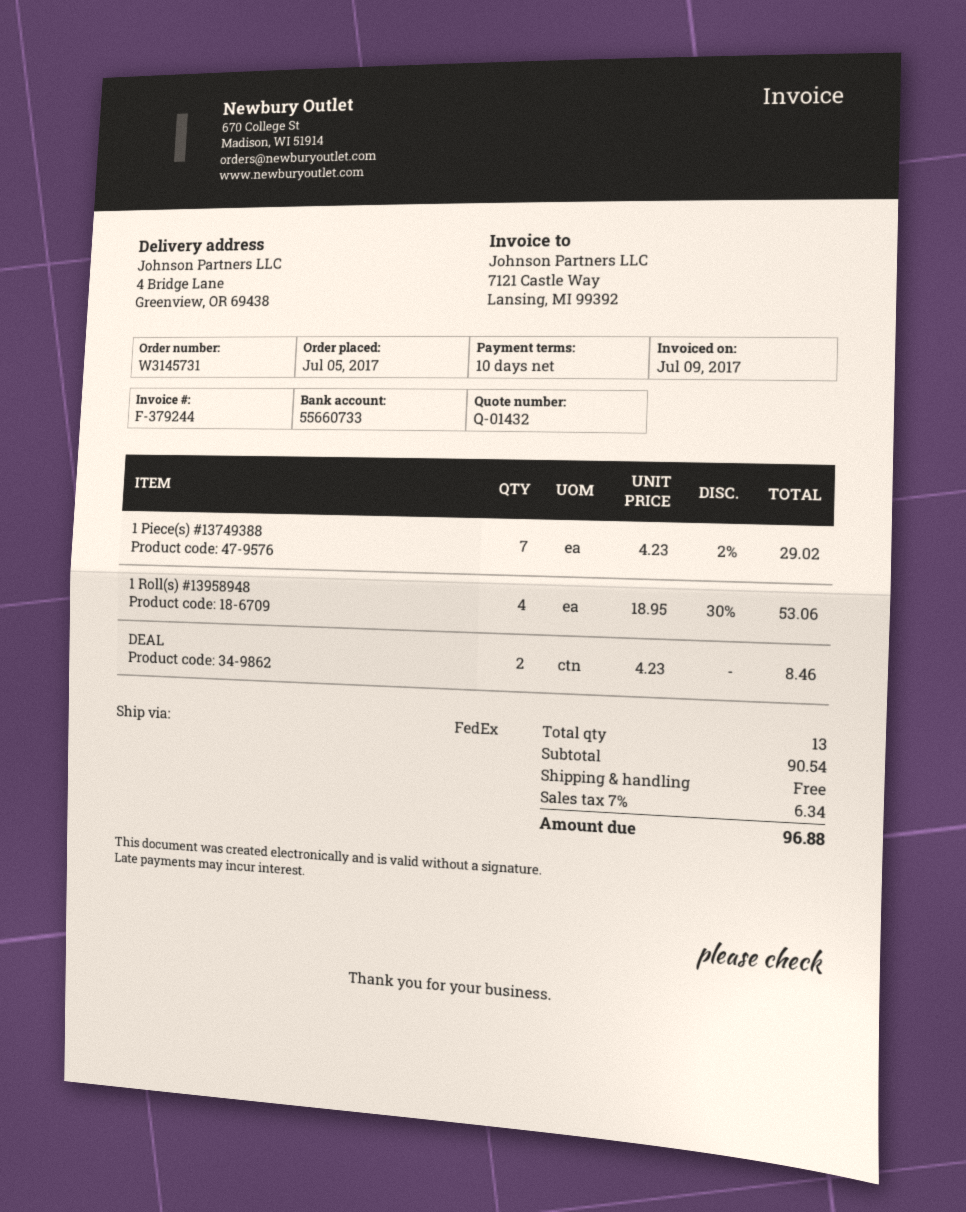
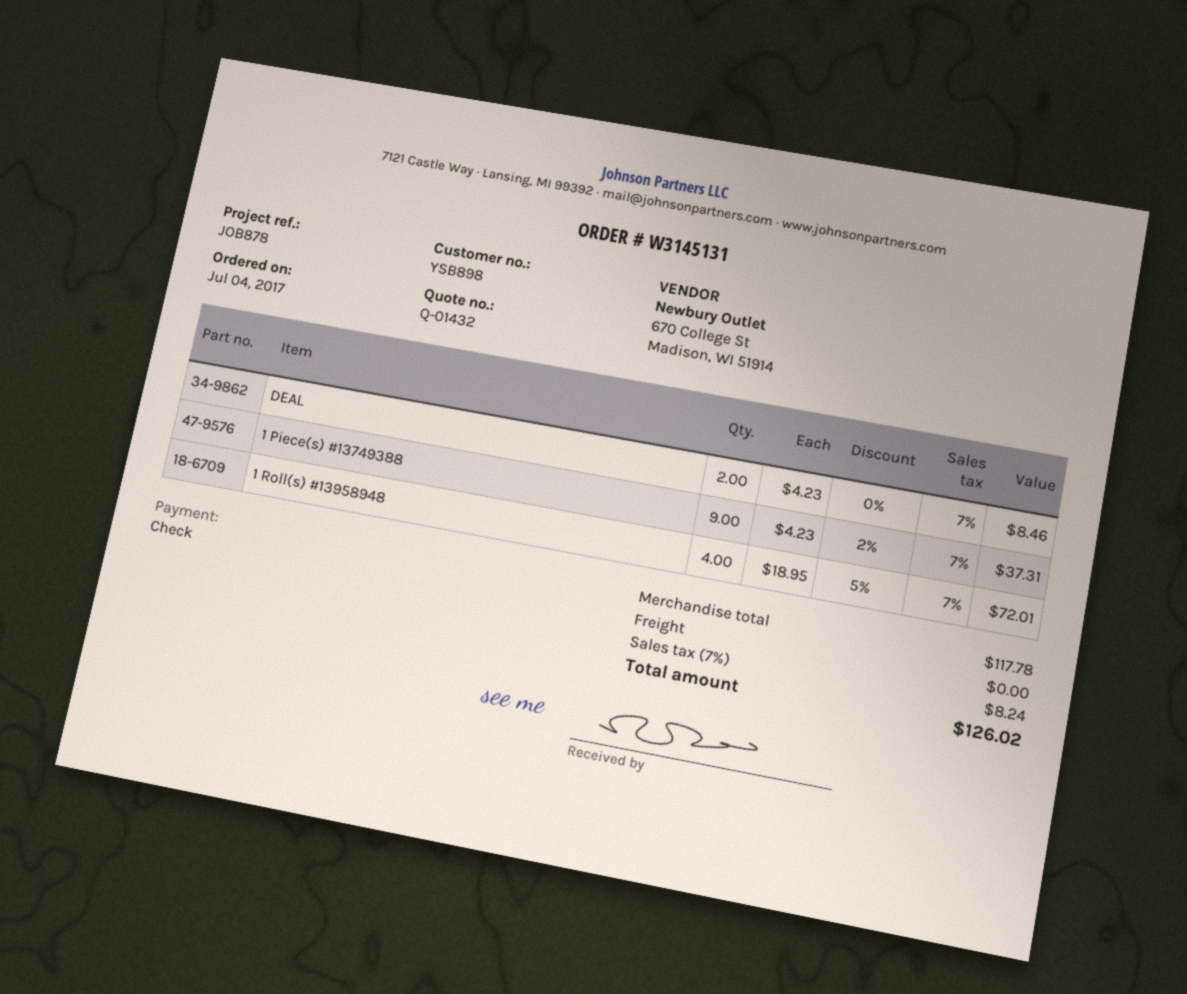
order number: W3145731 -> W3145131
order date: 2017-07-05 -> 2017-07-04
1 Piece(s) #13749388: 7 x 4.23 - 2% = 29.02 -> 9 x 4.23 - 2% = 37.31
1 Roll(s) #13958948: 4 x 18.95 - 30% = 53.06 -> 4 x 18.95 - 5% = 72.01
subtotal: 90.54 -> 117.78
tax: 7% = 6.34 -> 7% = 8.24
total: 96.88 -> 126.02

